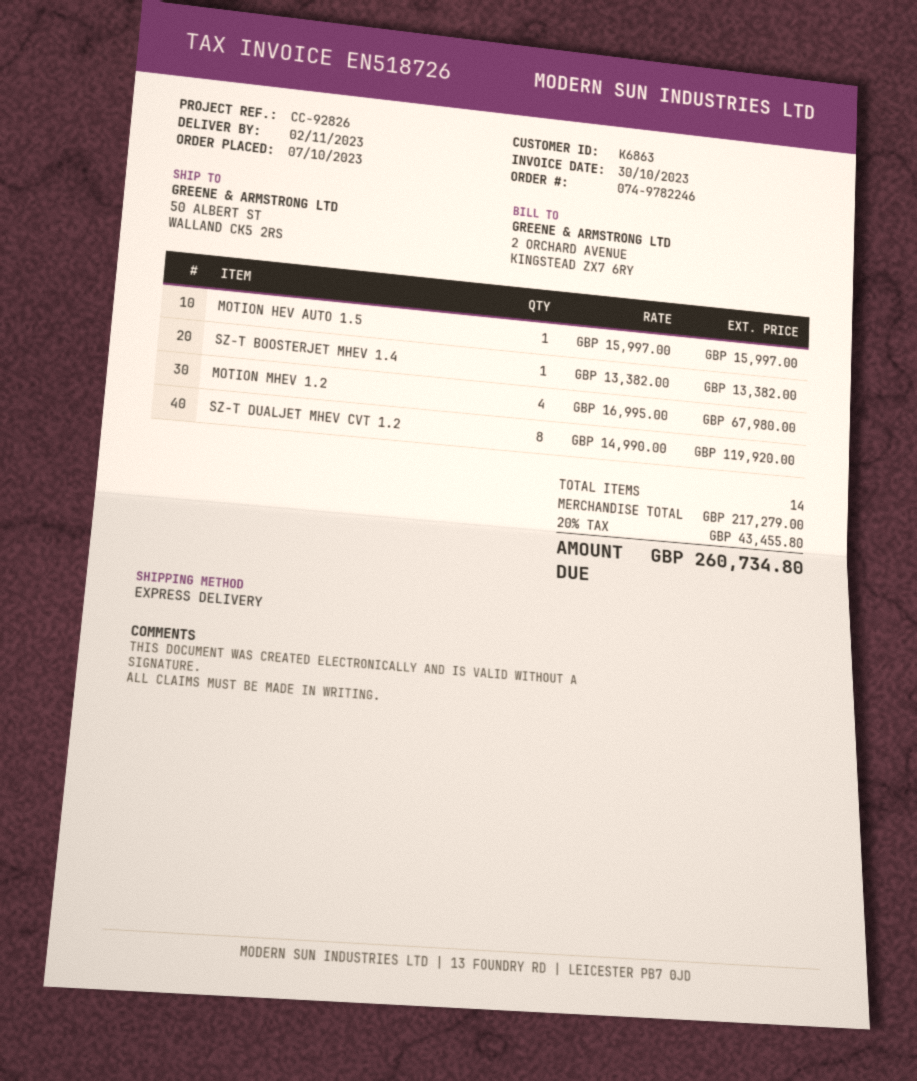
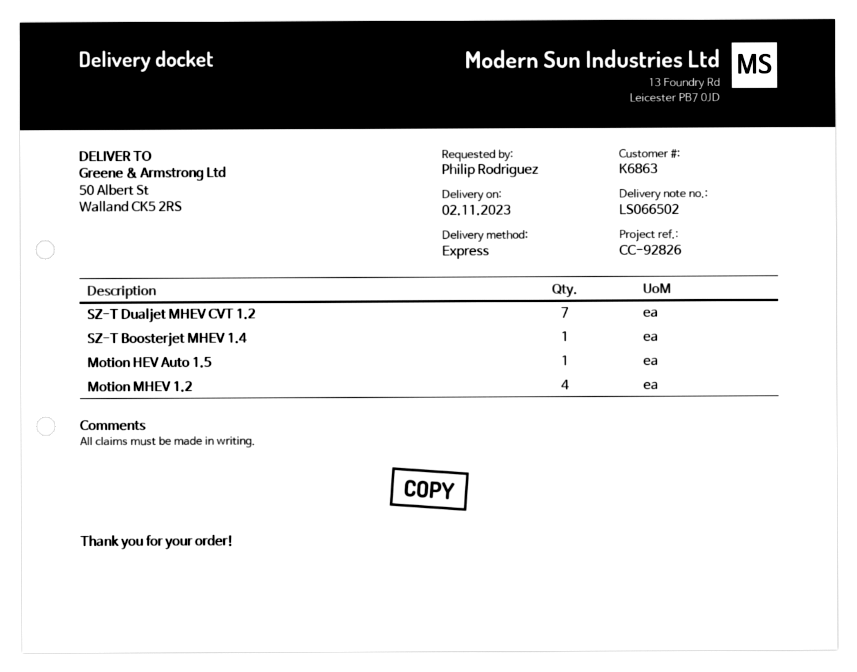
SZ-T DUALJET MHEV CVT 1.2: 8 -> 7

